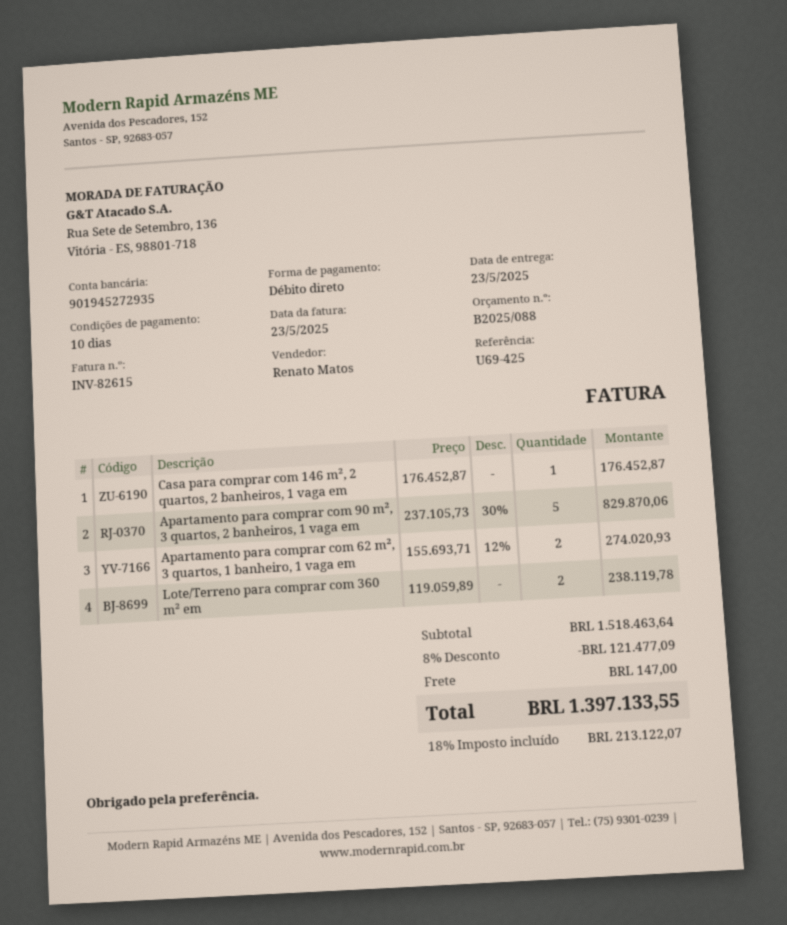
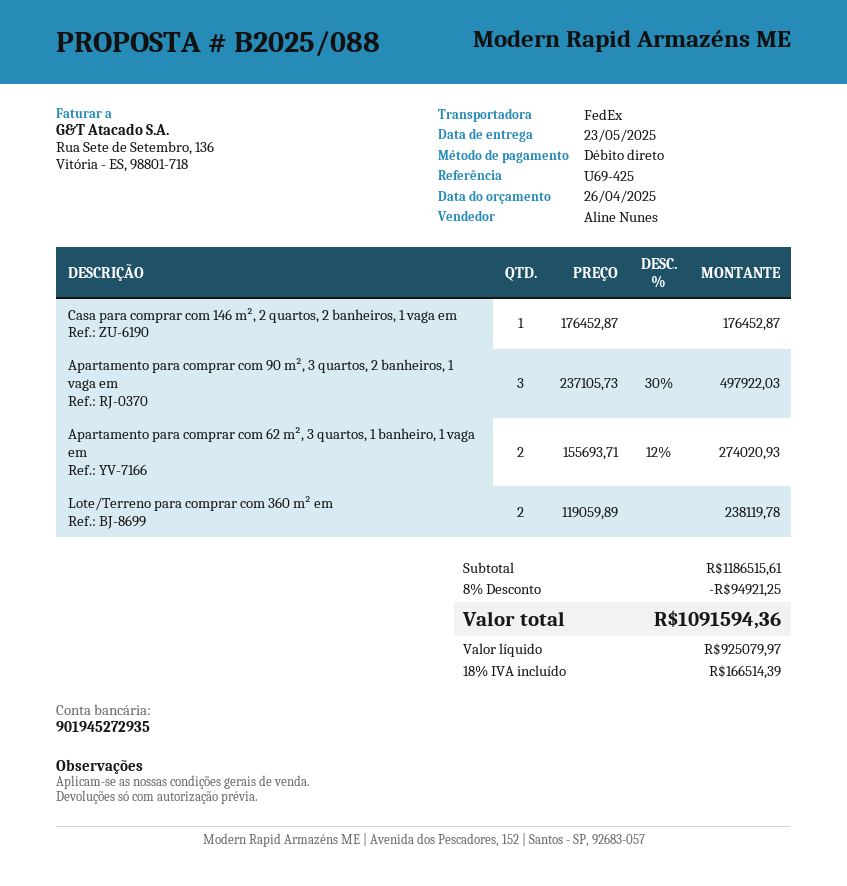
sales rep: Renato Matos -> Aline Nunes
Apartamento para comprar com 90 m², 3 quartos, 2 banheiros, 1 vaga em: 5 x 237105.73 - 30% = 829870.06 -> 3 x 237105.73 - 30% = 497922.03
subtotal: 1518463.64 -> 1186515.61
discount: 8% = 121477.09 -> 8% = 94921.25
shipping: 147.00 -> none
tax: 18% = 213122.07 -> 18% = 166514.39
total: 1397133.55 -> 1091594.36

